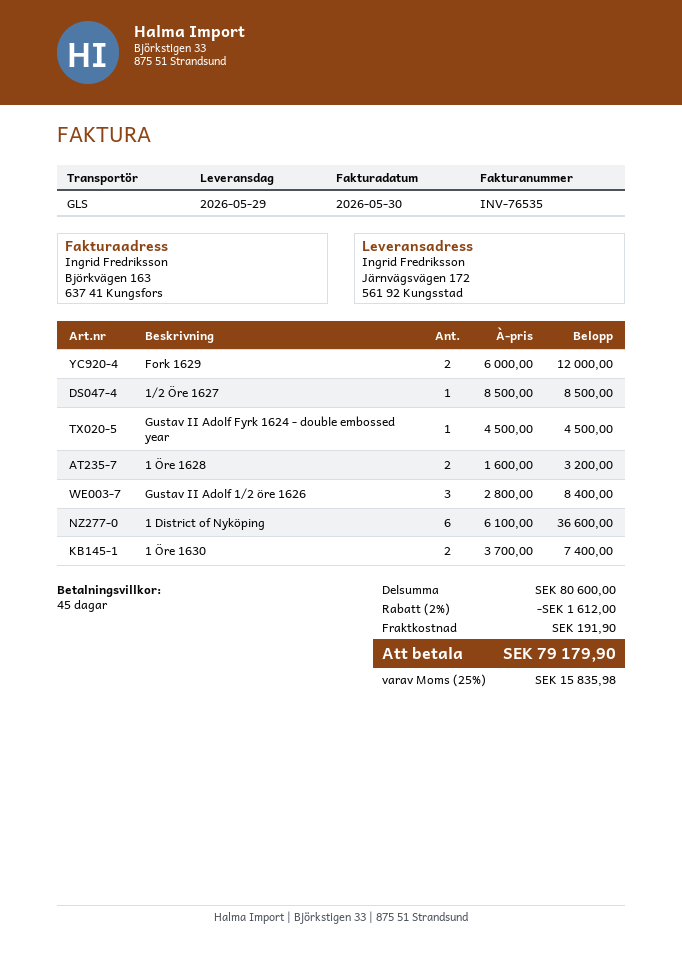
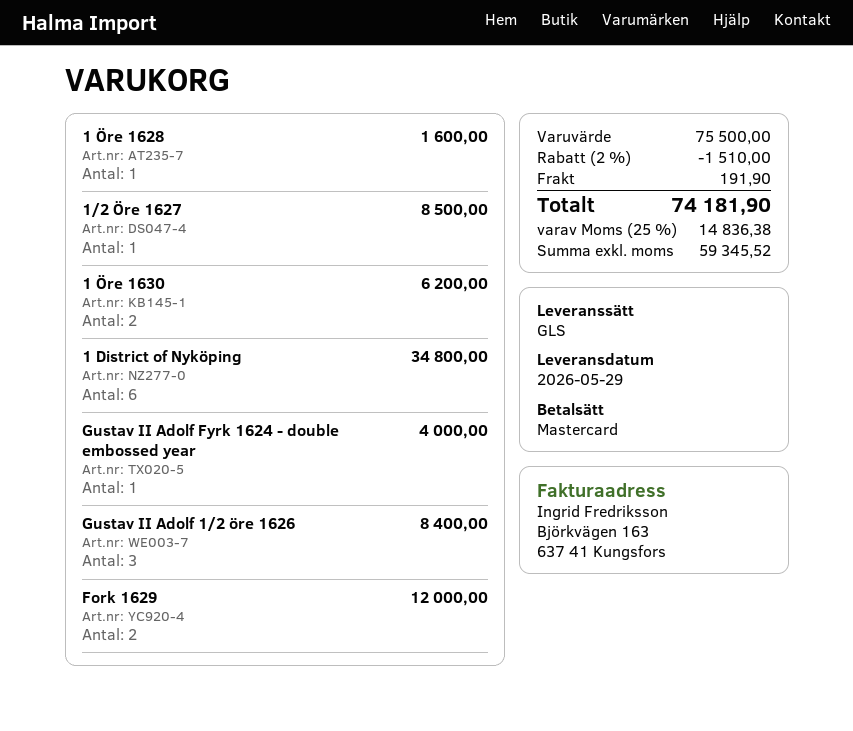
Gustav II Adolf Fyrk 1624 - double embossed year: 1 for 4500.00 -> 1 for 4000.00
1 Öre 1628: 2 for 3200.00 -> 1 for 1600.00
1 District of Nyköping: 6 for 36600.00 -> 6 for 34800.00
1 Öre 1630: 2 for 7400.00 -> 2 for 6200.00
subtotal: 80600.00 -> 75500.00
discount: 2% = 1612.00 -> 2% = 1510.00
tax: 25% = 15835.98 -> 25% = 14836.38
total: 79179.90 -> 74181.90

